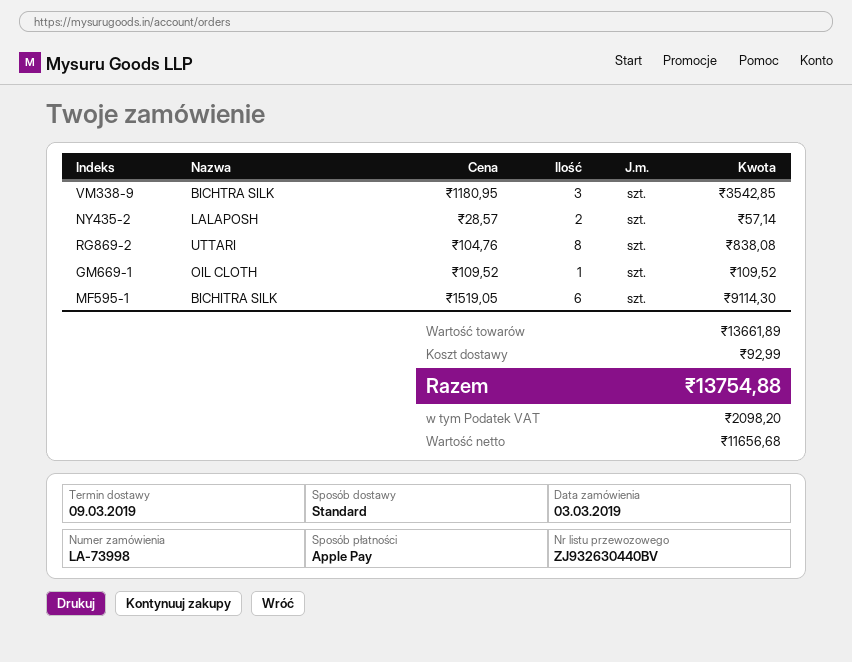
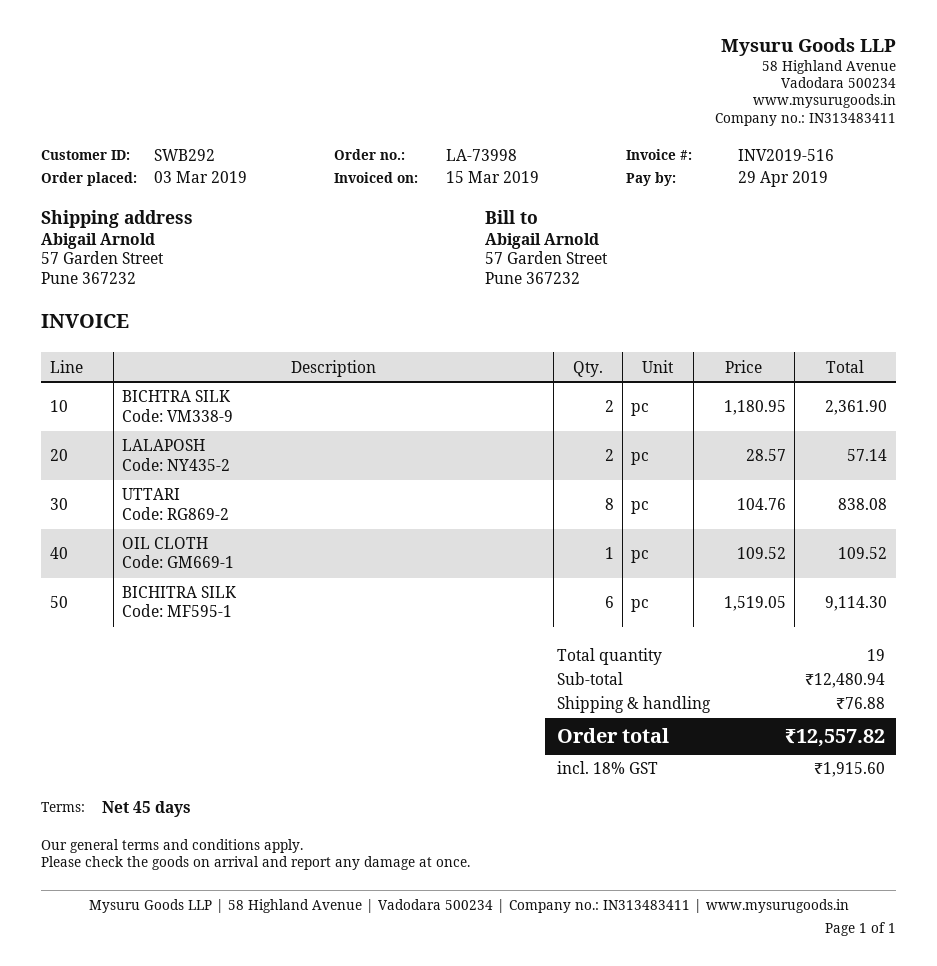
BICHTRA SILK: 3 x 1180.95 = 3542.85 -> 2 x 1180.95 = 2361.90
subtotal: 13661.89 -> 12480.94
shipping: 92.99 -> 76.88
tax: 2098.20 -> 1915.60
total: 13754.88 -> 12557.82

